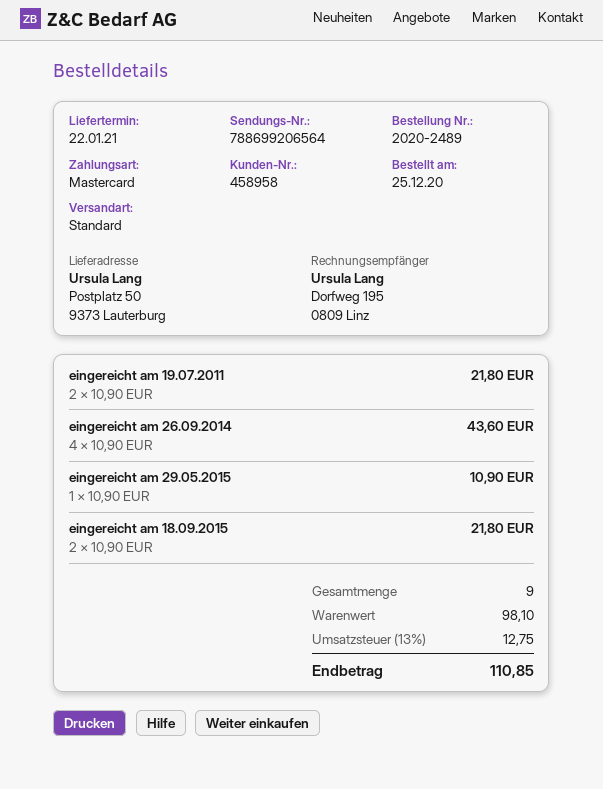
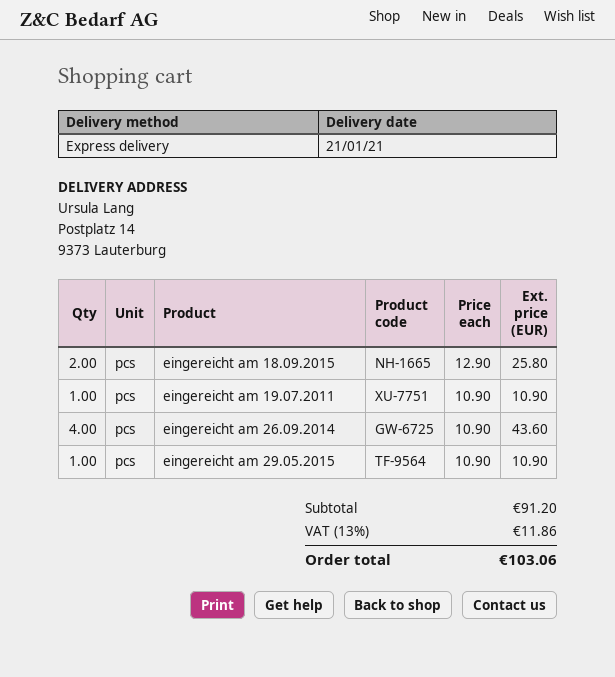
delivery date: 2021-01-22 -> 2021-01-21
shipping method: standard -> express
ship to: Postplatz 50, 9373 Lauterburg -> Postplatz 14, 9373 Lauterburg
eingereicht am 19.07.2011: 2 x 10.90 = 21.80 -> 1 x 10.90 = 10.90
eingereicht am 18.09.2015: 2 x 10.90 = 21.80 -> 2 x 12.90 = 25.80
subtotal: 98.10 -> 91.20
tax: 13% = 12.75 -> 13% = 11.86
total: 110.85 -> 103.06

